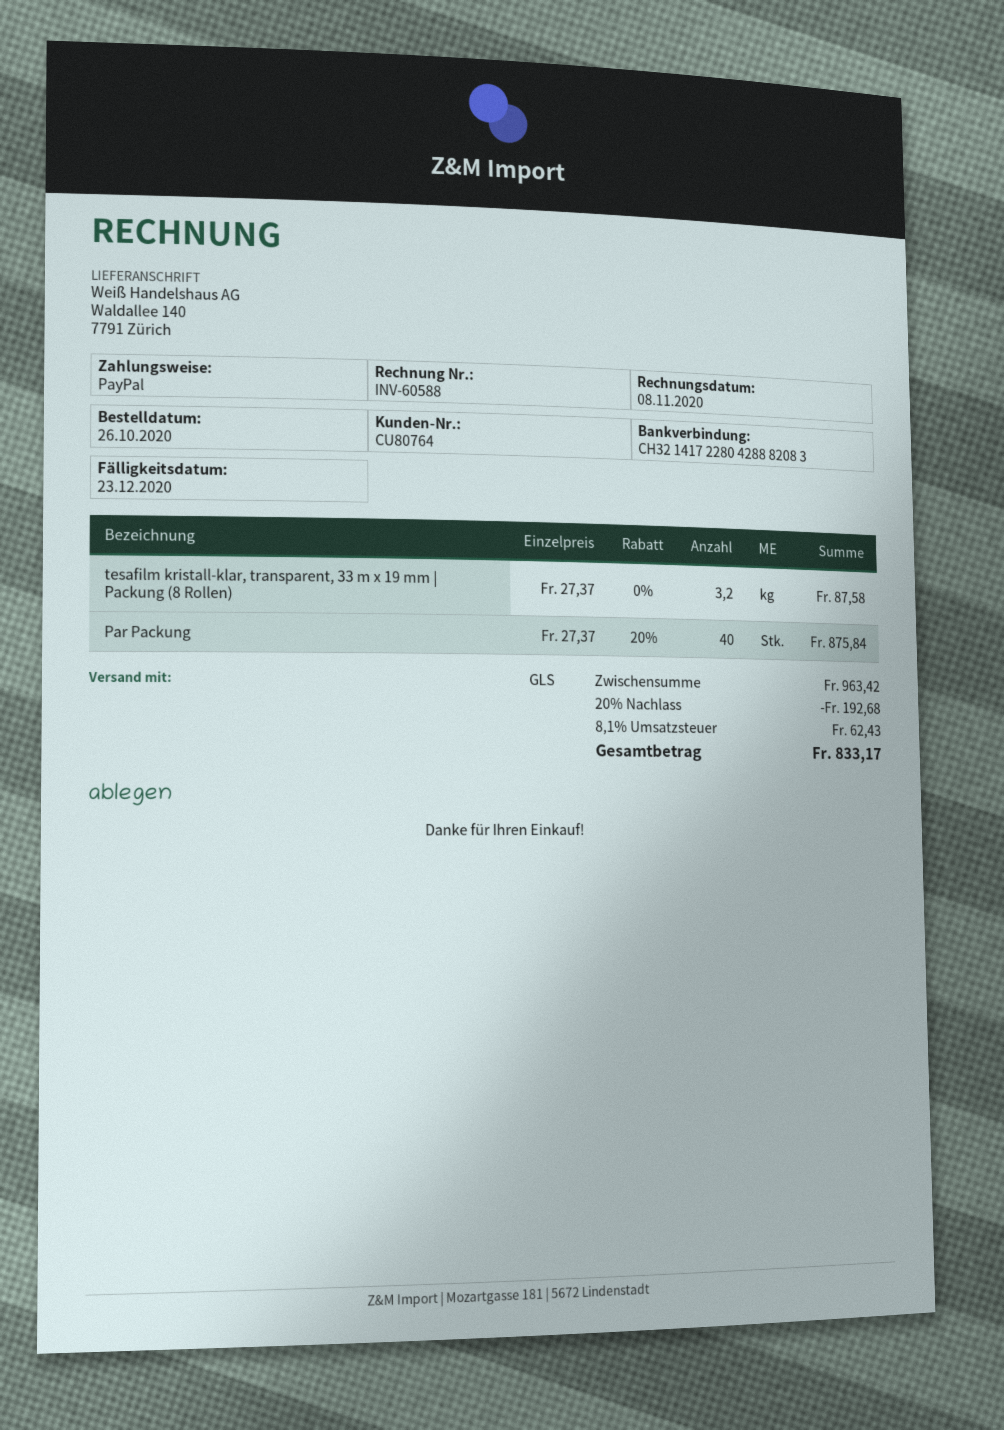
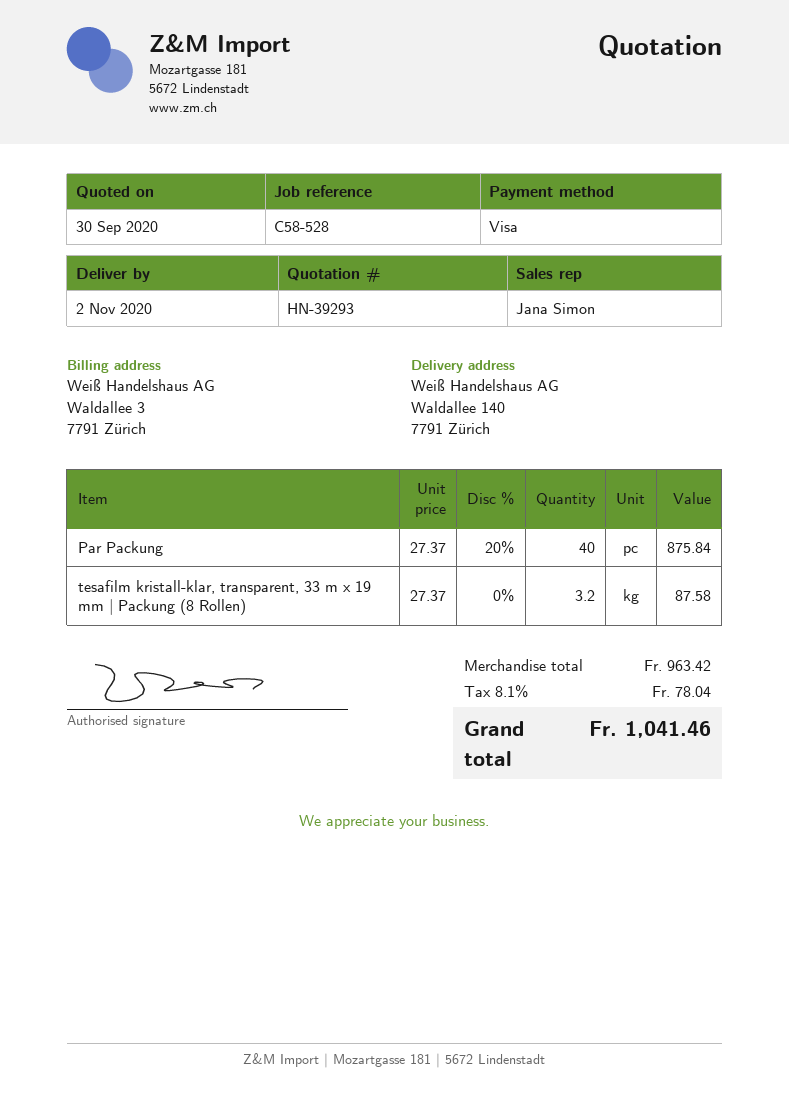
payment method: PayPal -> Visa
discount: 20% = 192.68 -> none
tax: 8.1% = 62.43 -> 8.1% = 78.04
total: 833.17 -> 1041.46

